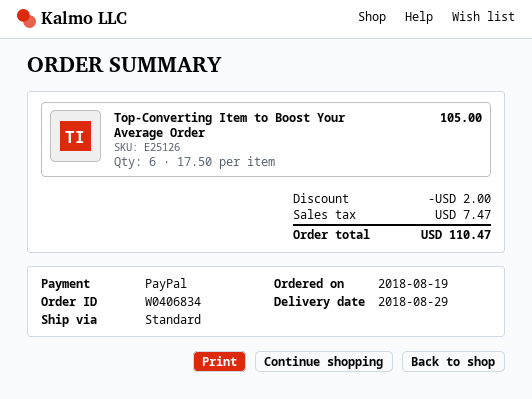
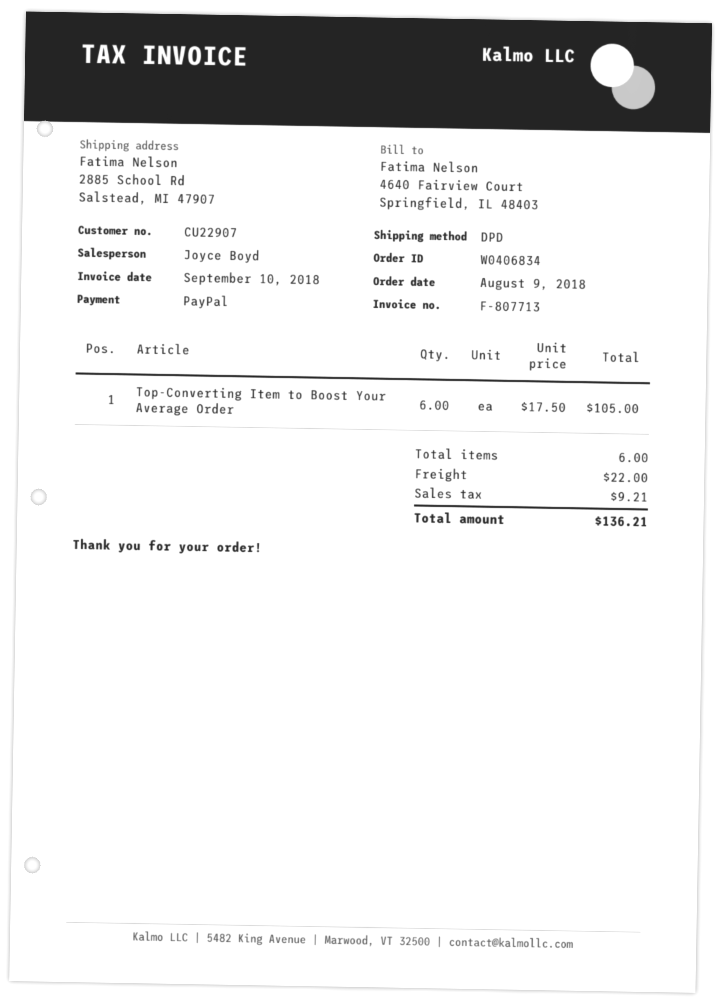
order date: 2018-08-19 -> 2018-08-09
shipping method: standard -> DPD
discount: 2.00 -> none
shipping: none -> 22.00
tax: 7.47 -> 9.21
total: 110.47 -> 136.21

